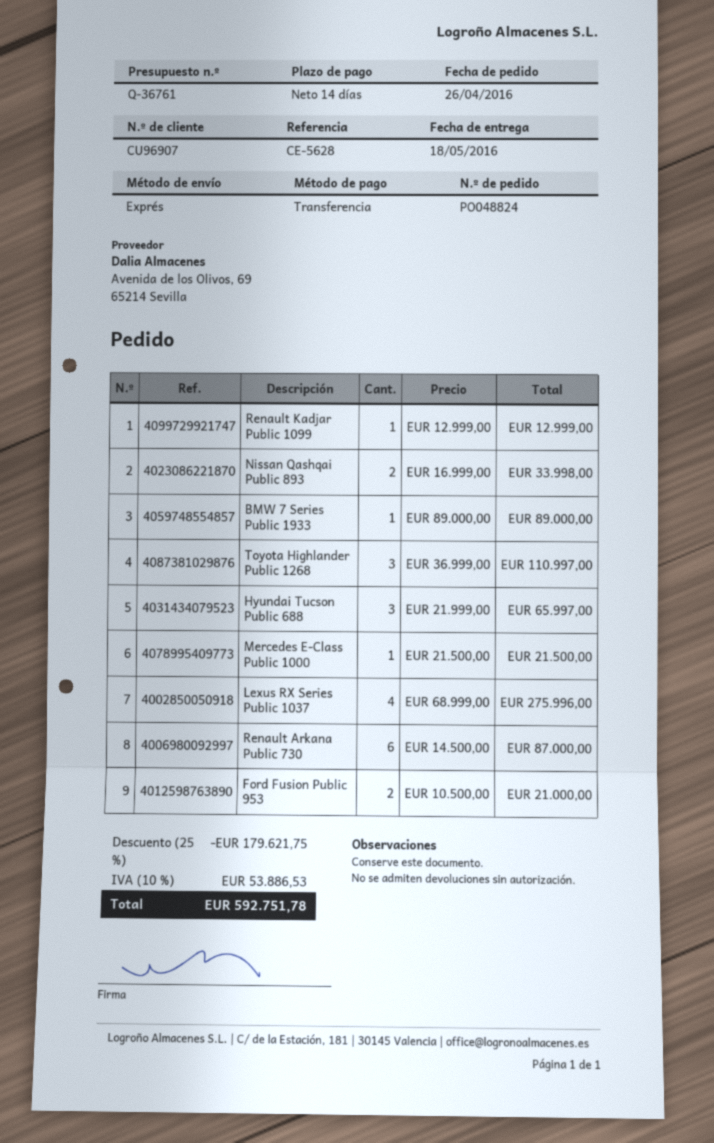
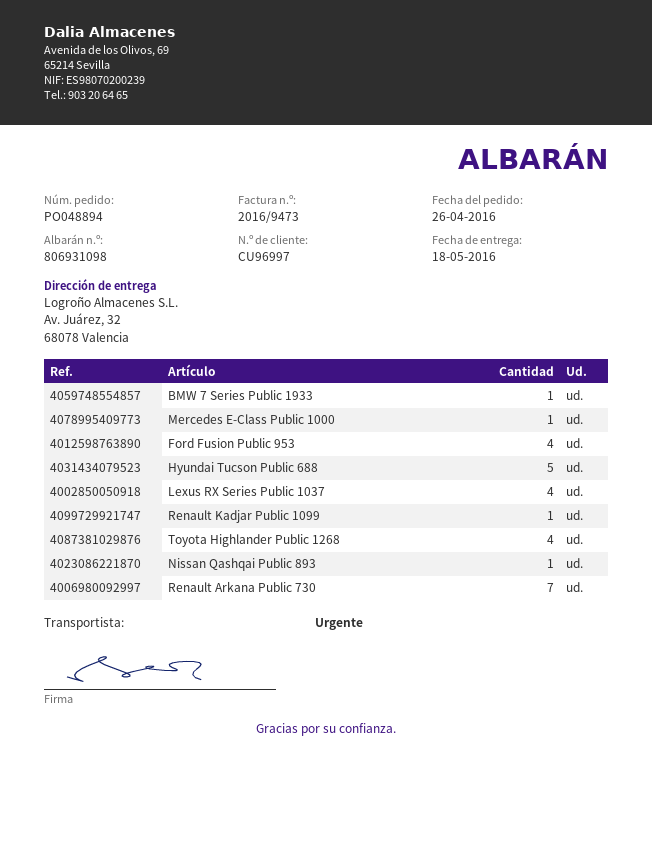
order number: PO048824 -> PO048894
customer number: CU96907 -> CU96997
Nissan Qashqai Public 893: 2 -> 1
Toyota Highlander Public 1268: 3 -> 4
Hyundai Tucson Public 688: 3 -> 5
Renault Arkana Public 730: 6 -> 7
Ford Fusion Public 953: 2 -> 4

